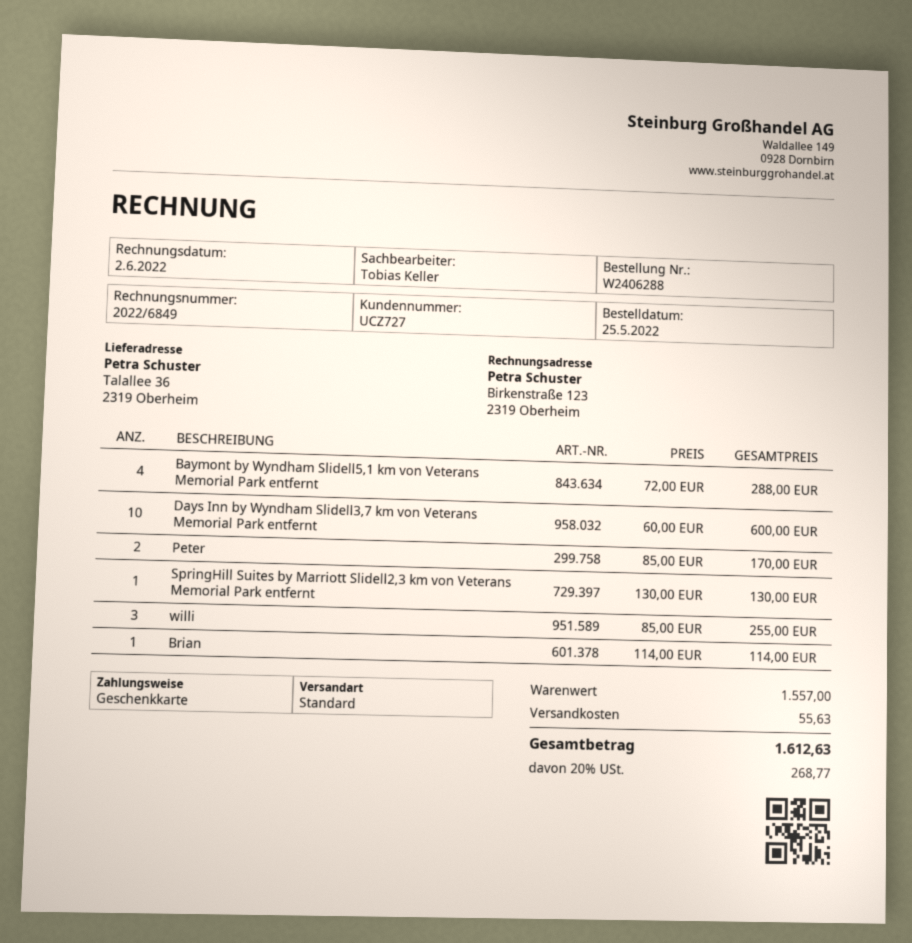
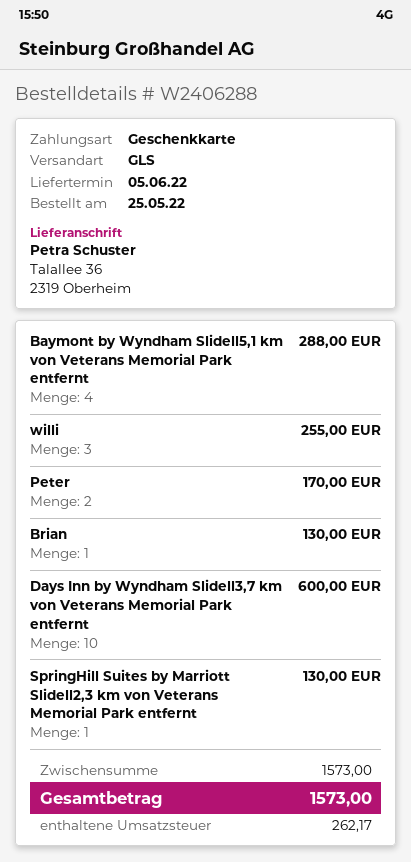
shipping method: standard -> GLS
Brian: 1 for 114.00 -> 1 for 130.00
subtotal: 1557.00 -> 1573.00
shipping: 55.63 -> none
tax: 268.77 -> 262.17
total: 1612.63 -> 1573.00

